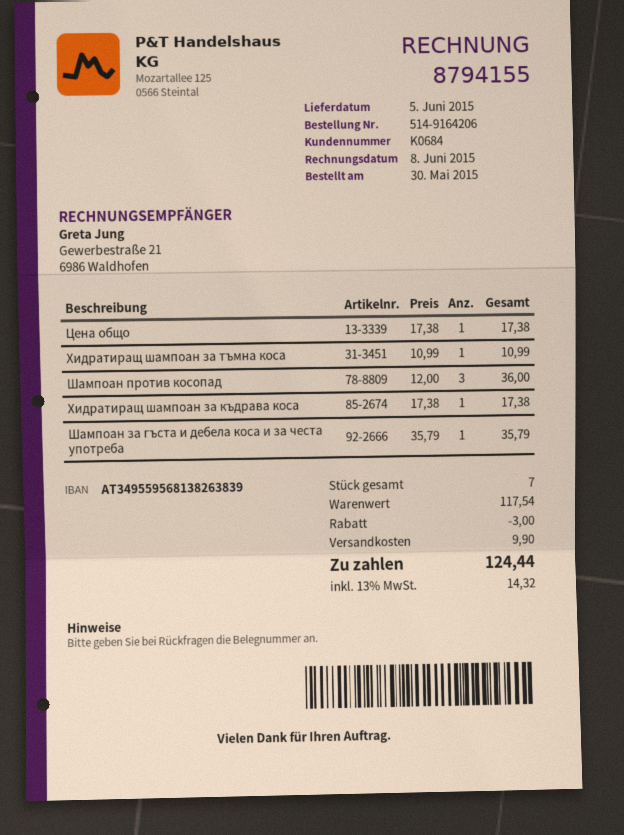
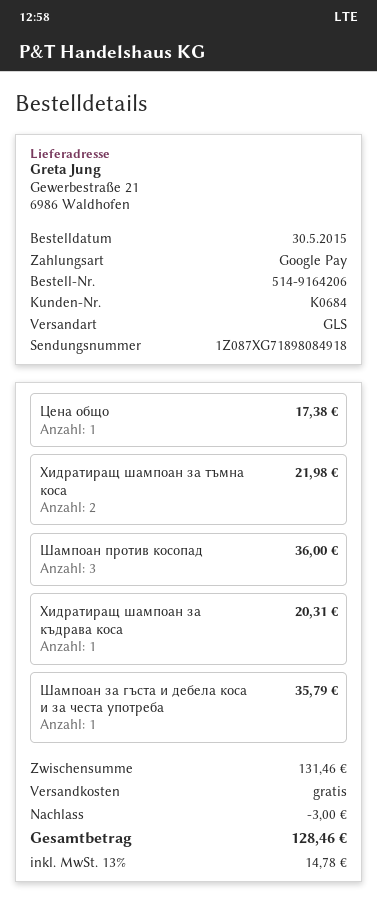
Хидратиращ шампоан за тъмна коса: 1 for 10.99 -> 2 for 21.98
Хидратиращ шампоан за къдрава коса: 1 for 17.38 -> 1 for 20.31
subtotal: 117.54 -> 131.46
shipping: 9.90 -> 0.00
tax: 13% = 14.32 -> 13% = 14.78
total: 124.44 -> 128.46

